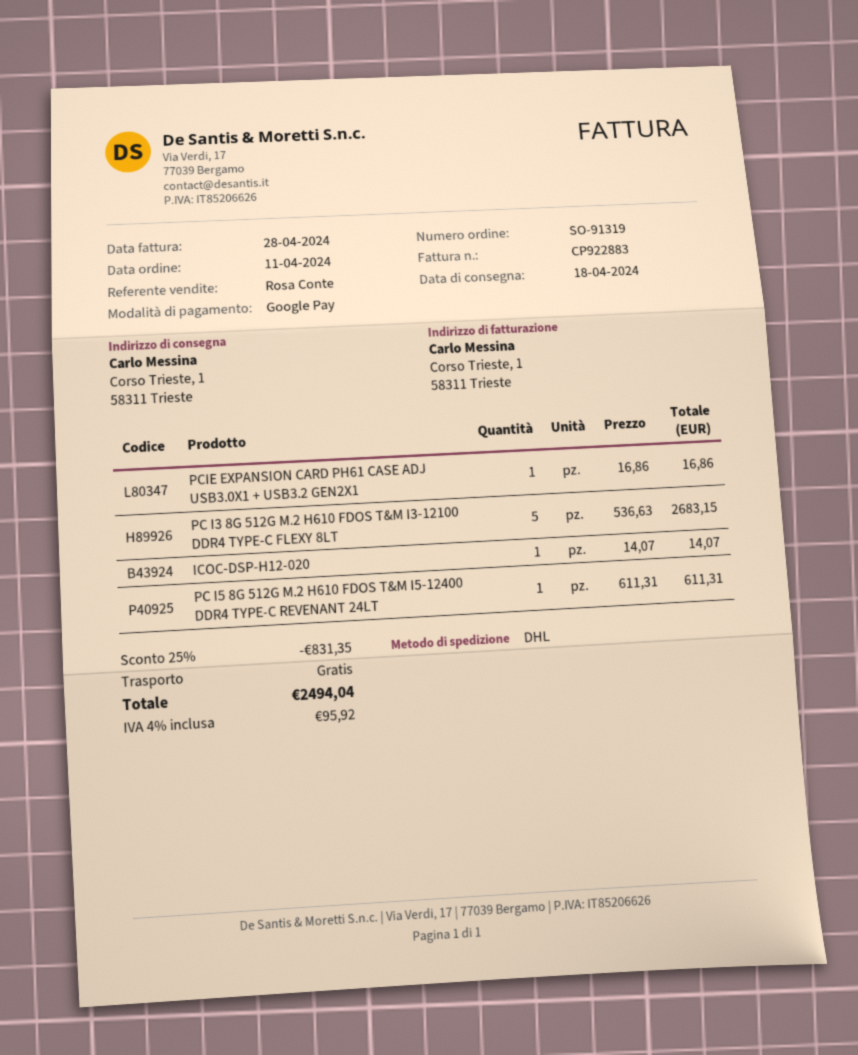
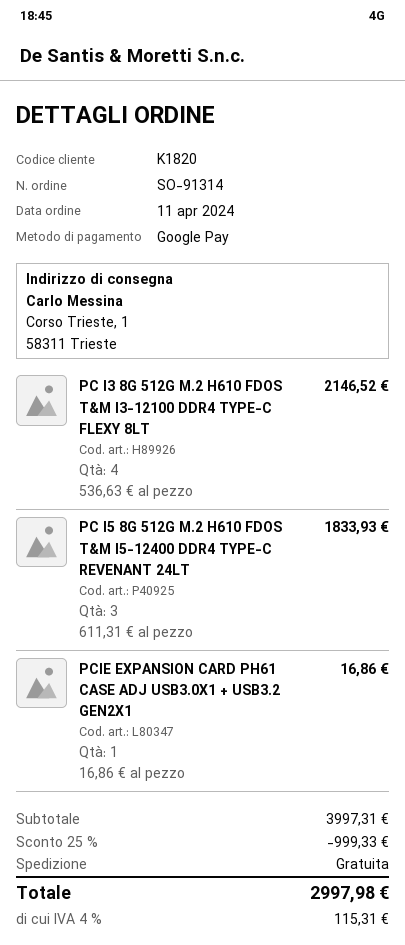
order number: SO-91319 -> SO-91314
PC I3 8G 512G M.2 H610 FDOS T&M I3-12100 DDR4 TYPE-C FLEXY 8LT: 5 x 536.63 = 2683.15 -> 4 x 536.63 = 2146.52
ICOC-DSP-H12-020: 1 x 14.07 = 14.07 -> none
PC I5 8G 512G M.2 H610 FDOS T&M I5-12400 DDR4 TYPE-C REVENANT 24LT: 1 x 611.31 = 611.31 -> 3 x 611.31 = 1833.93
discount: 25% = 831.35 -> 25% = 999.33
tax: 4% = 95.92 -> 4% = 115.31
total: 2494.04 -> 2997.98

